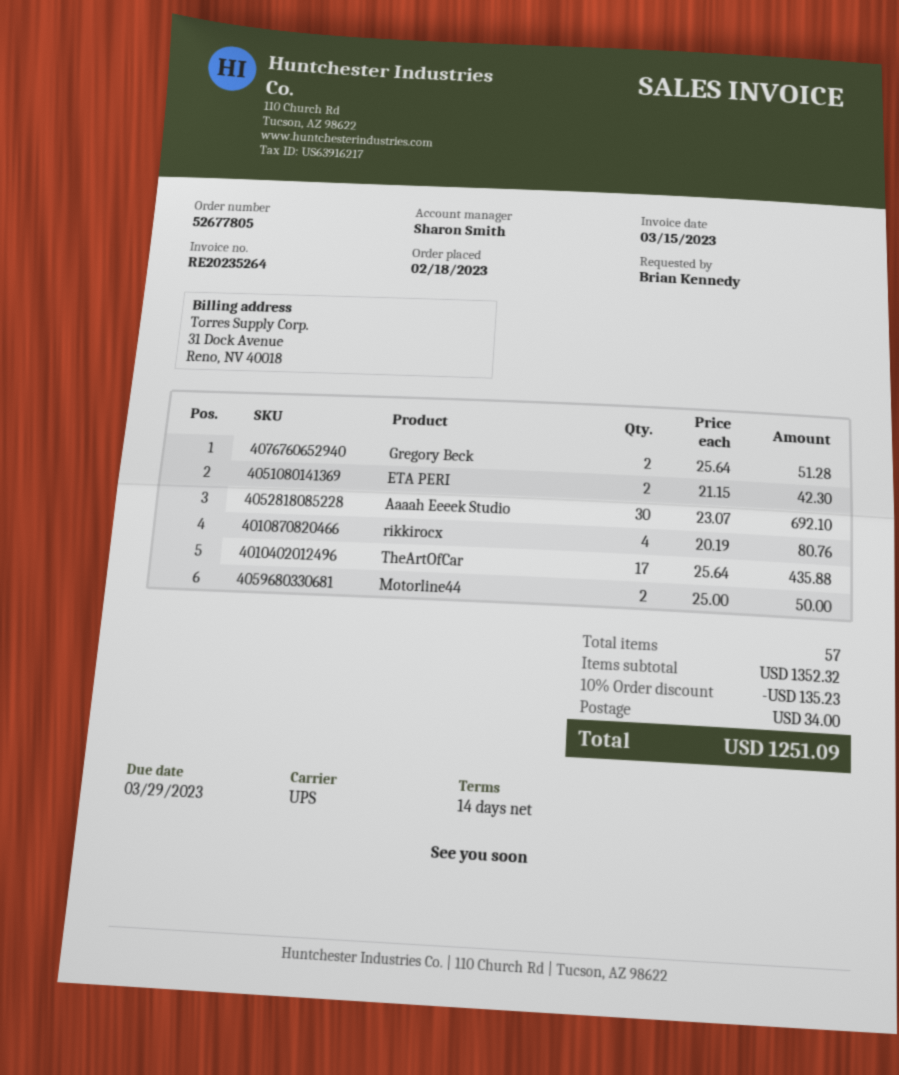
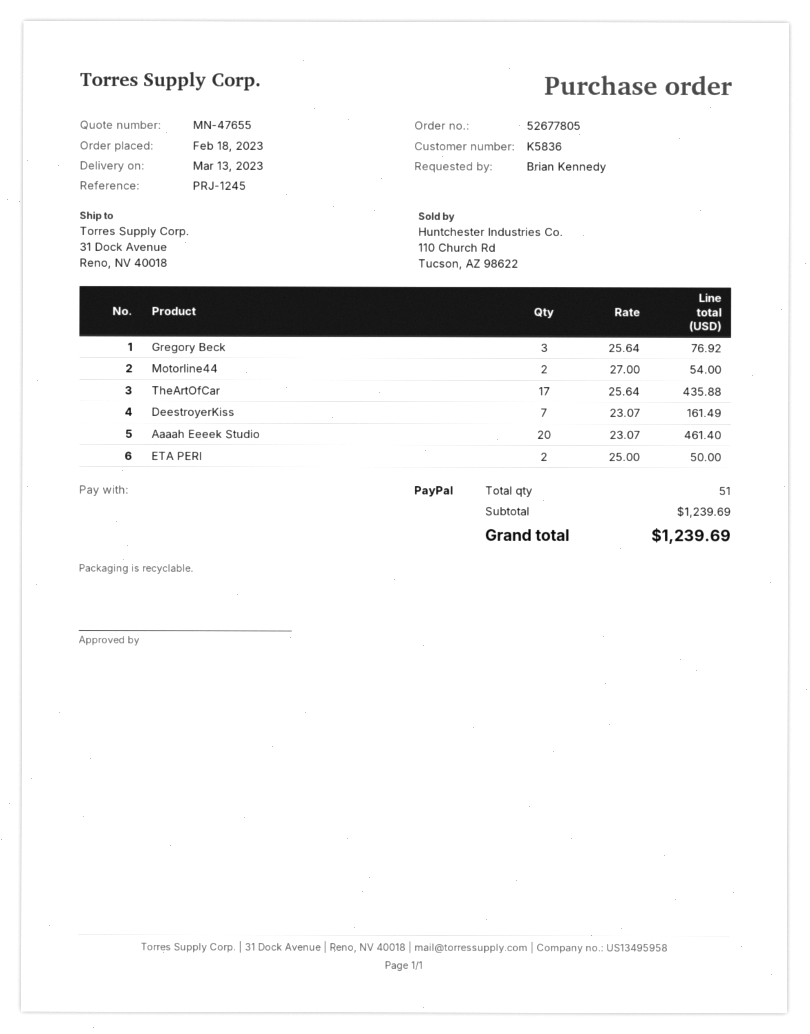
Gregory Beck: 2 x 25.64 = 51.28 -> 3 x 25.64 = 76.92
ETA PERI: 2 x 21.15 = 42.30 -> 2 x 25.00 = 50.00
Aaaah Eeeek Studio: 30 x 23.07 = 692.10 -> 20 x 23.07 = 461.40
rikkirocx: 4 x 20.19 = 80.76 -> none
Motorline44: 2 x 25.00 = 50.00 -> 2 x 27.00 = 54.00
DeestroyerKiss: none -> 7 x 23.07 = 161.49
total quantity: 57 -> 51
subtotal: 1352.32 -> 1239.69
discount: 10% = 135.23 -> none
shipping: 34.00 -> none
total: 1251.09 -> 1239.69

